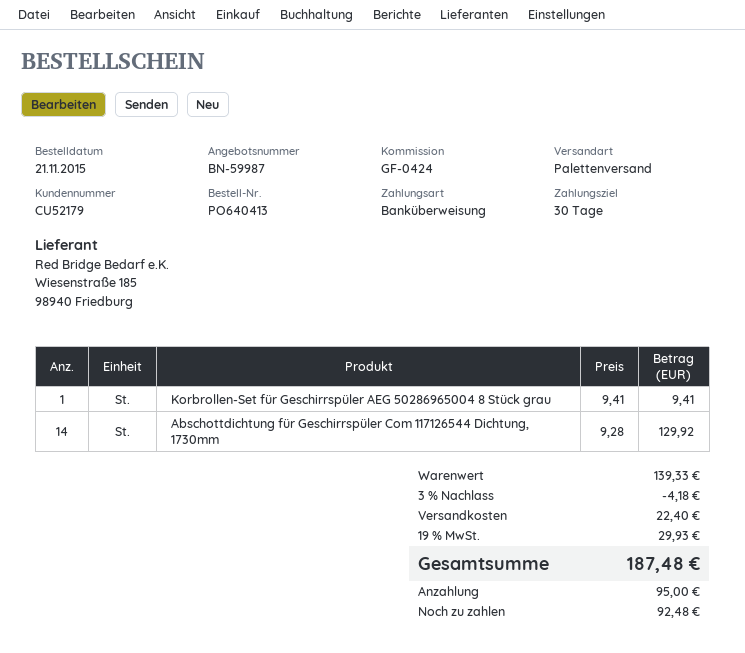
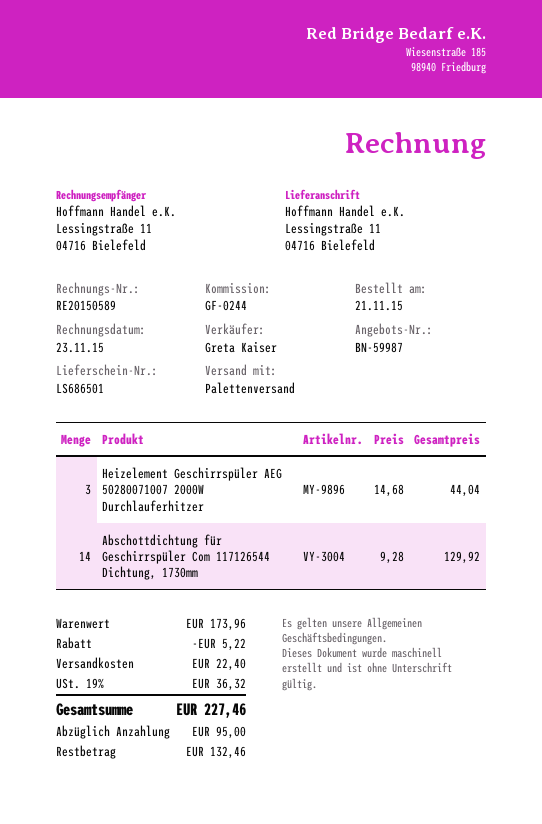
reference: GF-0424 -> GF-0244
Korbrollen-Set für Geschirrspüler AEG 50286965004 8 Stück grau: 1 x 9.41 = 9.41 -> none
Heizelement Geschirrspüler AEG 50280071007 2000W Durchlauferhitzer: none -> 3 x 14.68 = 44.04
subtotal: 139.33 -> 173.96
discount: 4.18 -> 5.22
tax: 19% = 29.93 -> 19% = 36.32
total: 187.48 -> 227.46
balance: 92.48 -> 132.46

